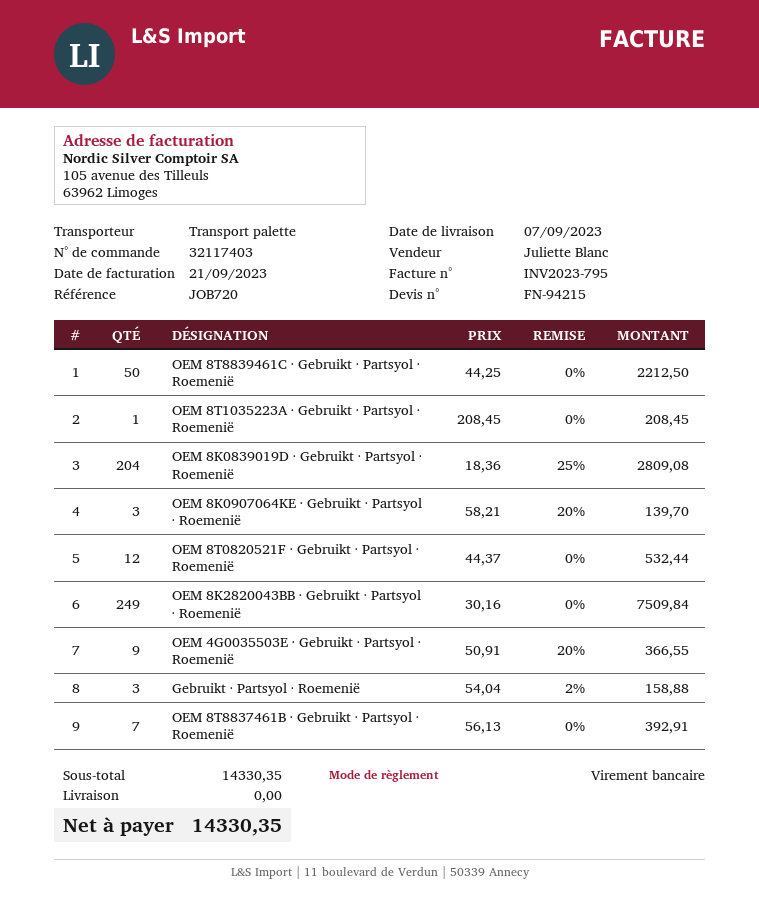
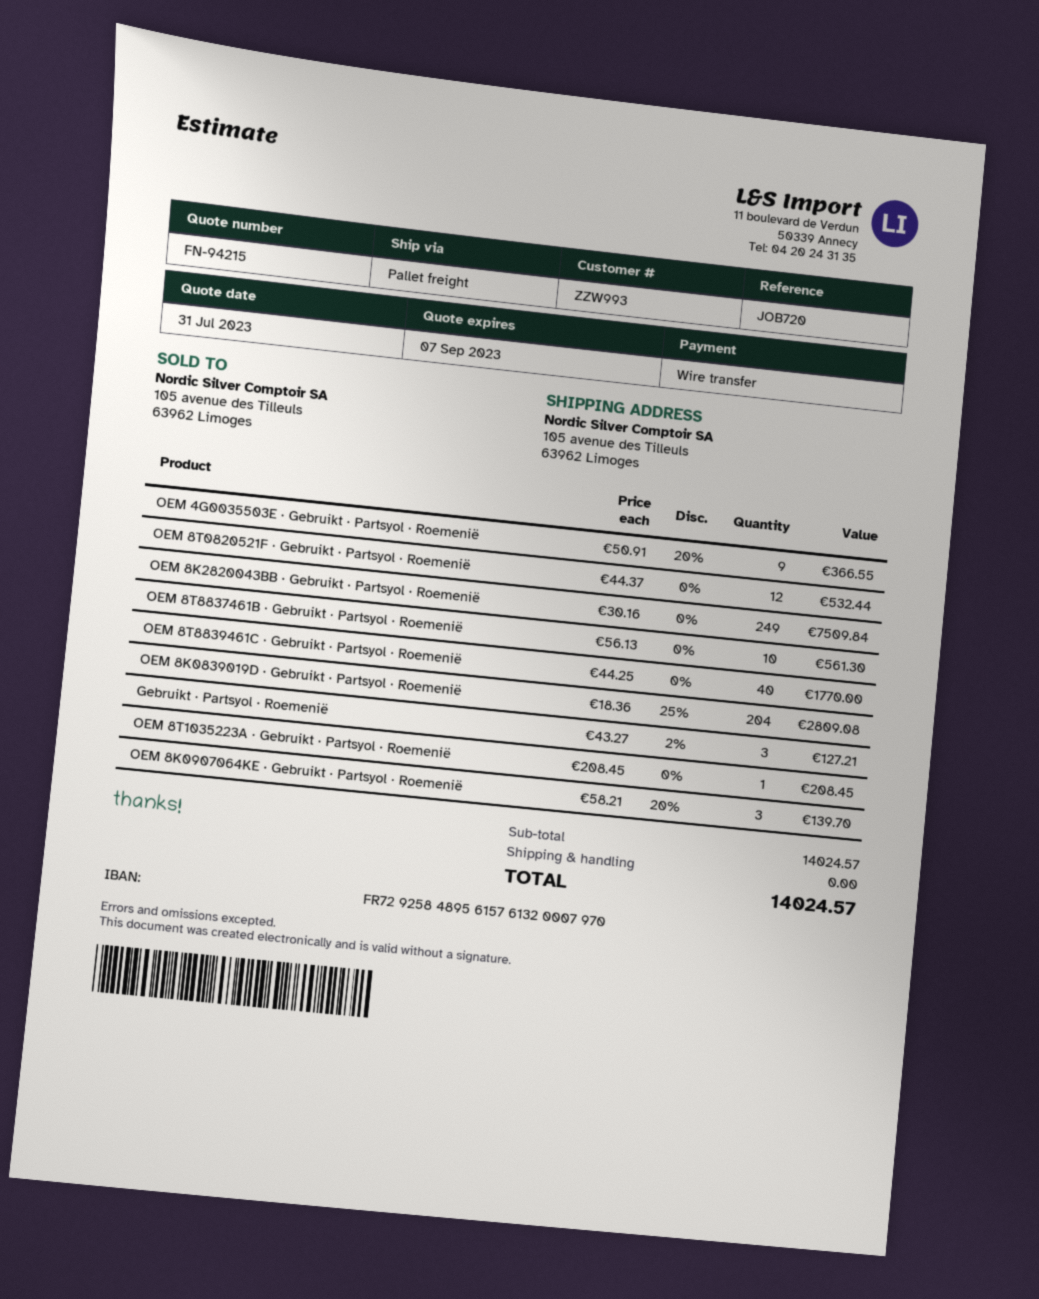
OEM 8T8839461C · Gebruikt · Partsyol · Roemenië: 50 x 44.25 = 2212.50 -> 40 x 44.25 = 1770.00
Gebruikt · Partsyol · Roemenië: 3 x 54.04 - 2% = 158.88 -> 3 x 43.27 - 2% = 127.21
OEM 8T8837461B · Gebruikt · Partsyol · Roemenië: 7 x 56.13 = 392.91 -> 10 x 56.13 = 561.30
subtotal: 14330.35 -> 14024.57
total: 14330.35 -> 14024.57

